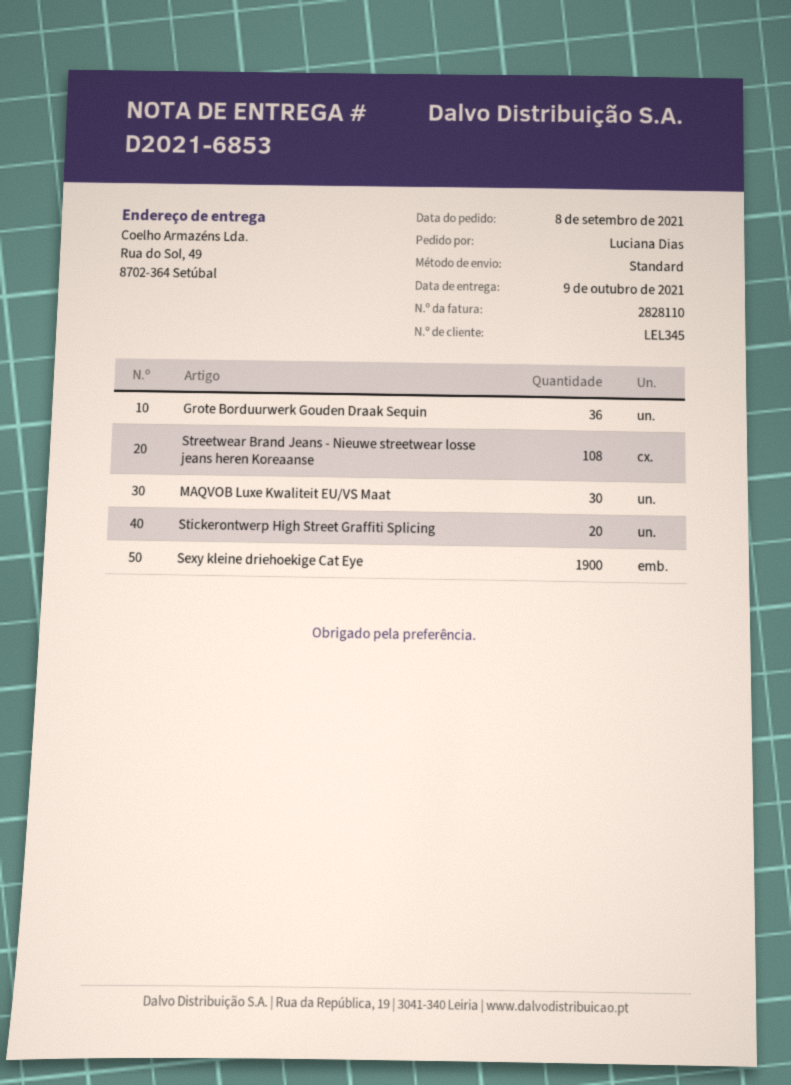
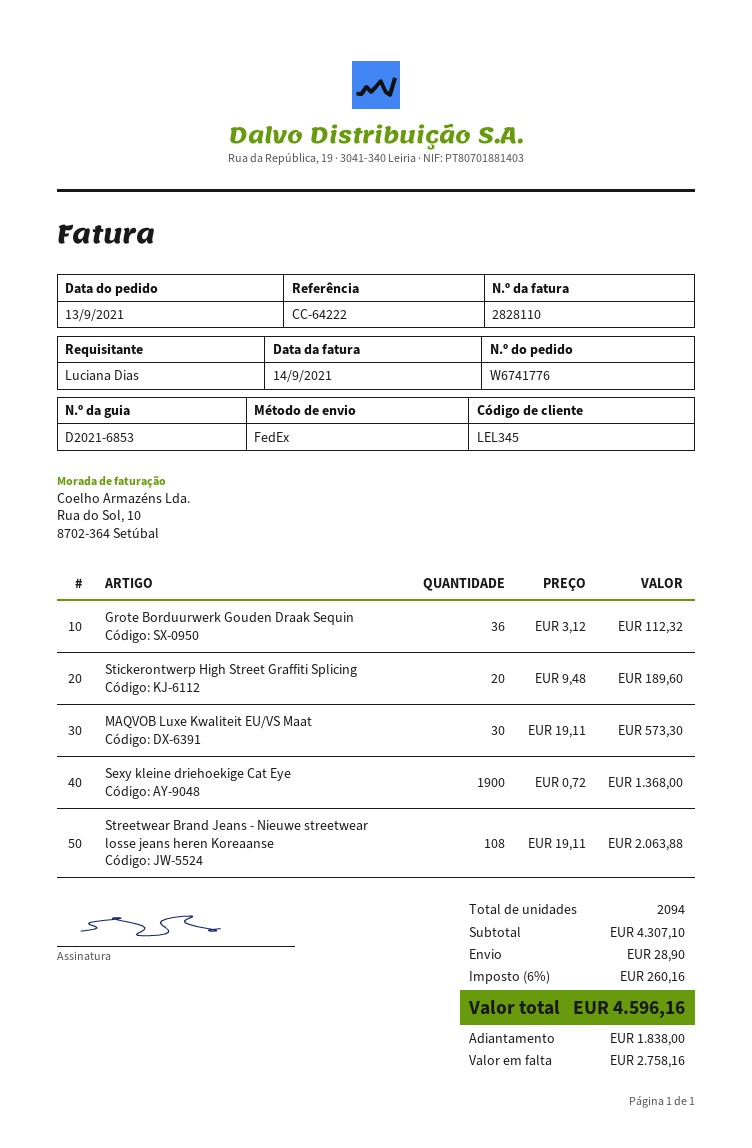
order date: 2021-09-08 -> 2021-09-13
shipping method: standard -> FedEx

